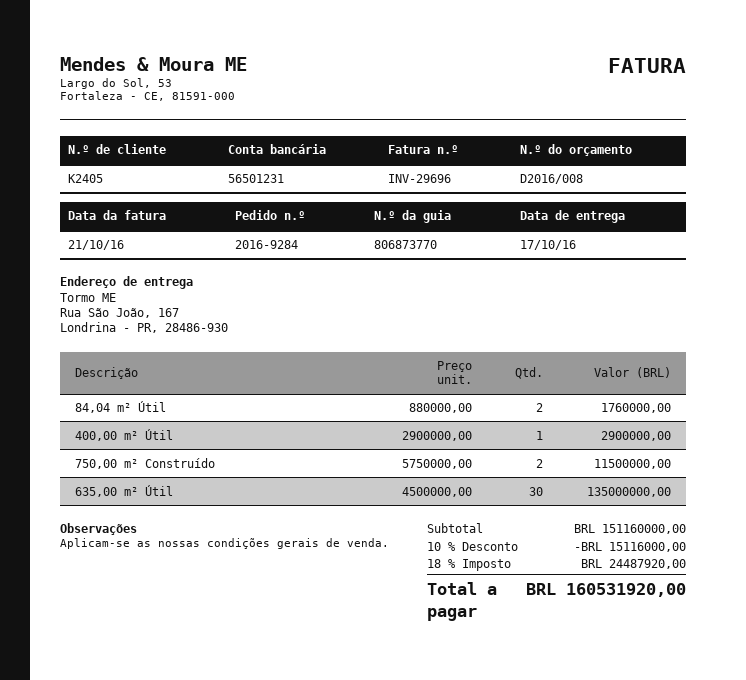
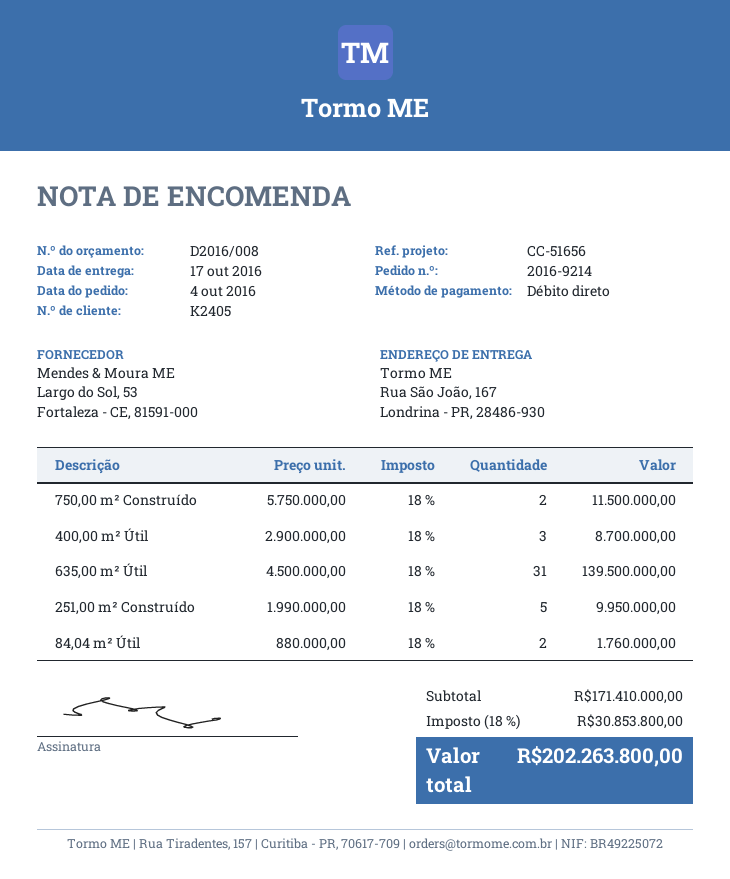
order number: 2016-9284 -> 2016-9214
400,00 m² Útil: 1 x 2900000.00 = 2900000.00 -> 3 x 2900000.00 = 8700000.00
635,00 m² Útil: 30 x 4500000.00 = 135000000.00 -> 31 x 4500000.00 = 139500000.00
251,00 m² Construído: none -> 5 x 1990000.00 = 9950000.00
subtotal: 151160000.00 -> 171410000.00
discount: 10% = 15116000.00 -> none
tax: 18% = 24487920.00 -> 18% = 30853800.00
total: 160531920.00 -> 202263800.00

